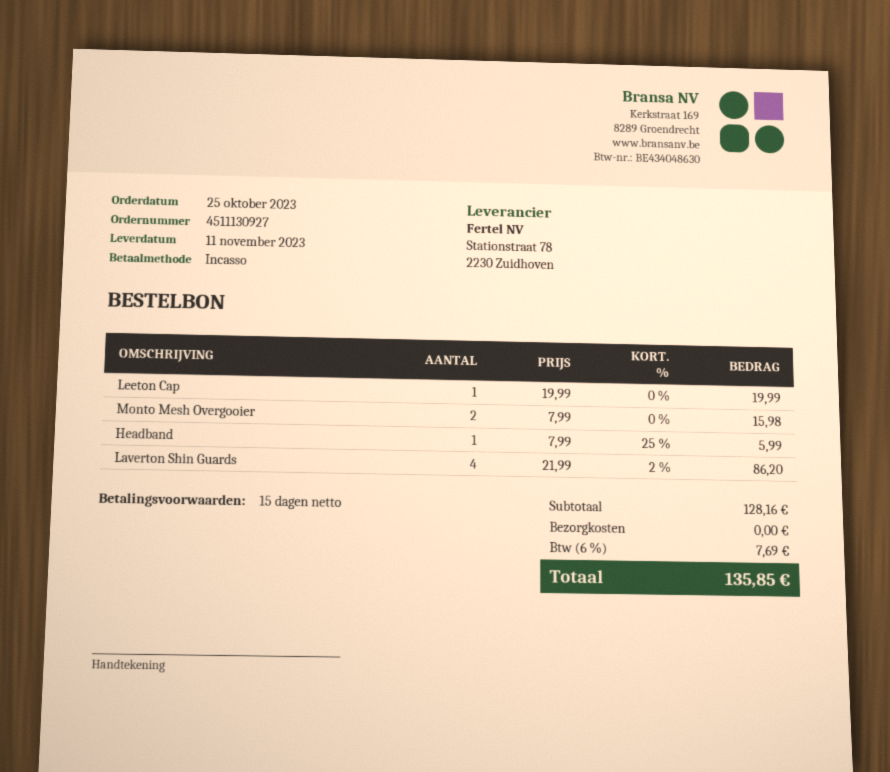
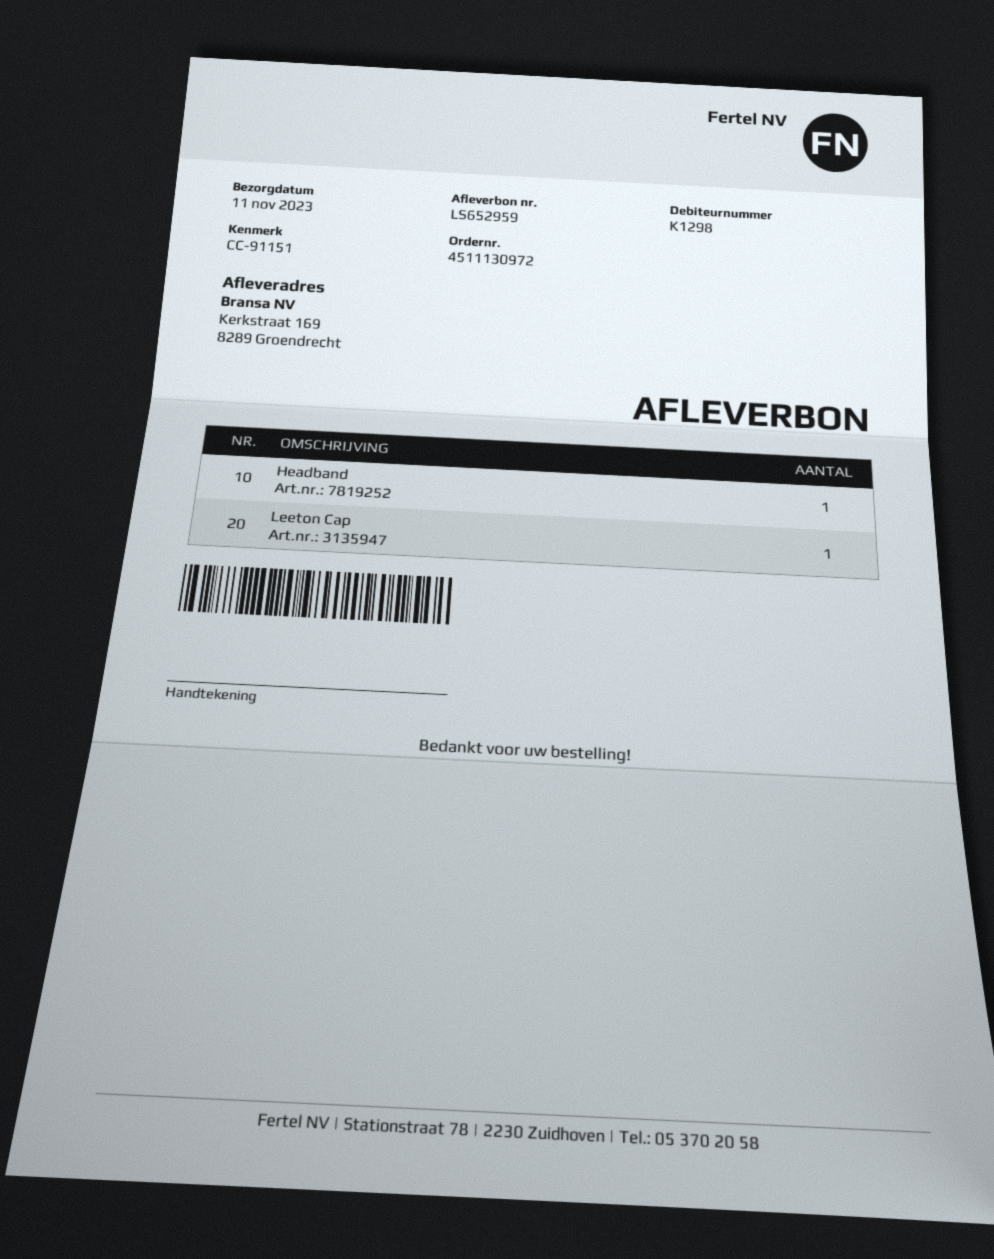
order number: 4511130927 -> 4511130972
Monto Mesh Overgooier: 2 -> none
Laverton Shin Guards: 4 -> none

